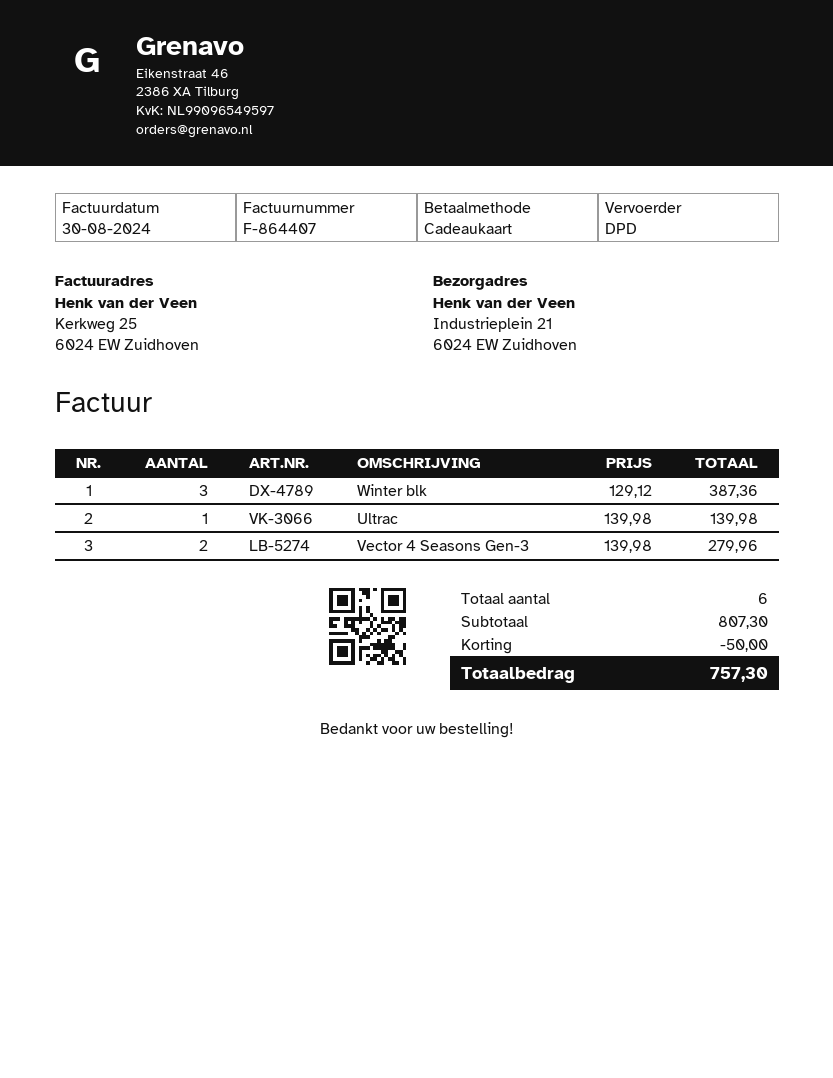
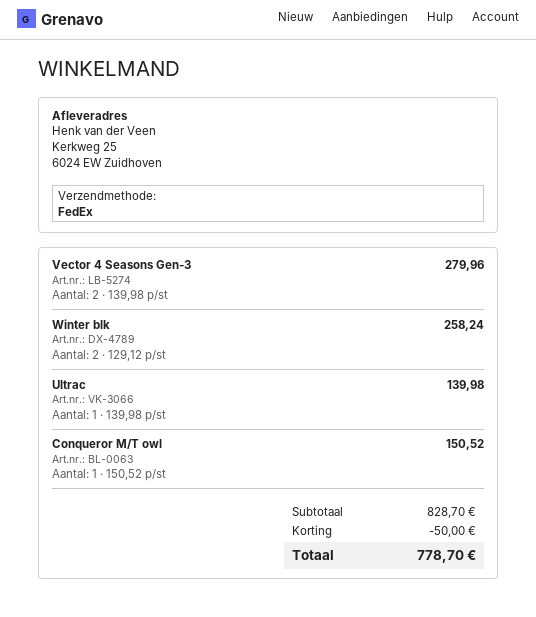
shipping method: DPD -> FedEx
ship to: Industrieplein 21, 6024 EW Zuidhoven -> Kerkweg 25, 6024 EW Zuidhoven
Winter blk: 3 x 129.12 = 387.36 -> 2 x 129.12 = 258.24
Conqueror M/T owl: none -> 1 x 150.52 = 150.52
subtotal: 807.30 -> 828.70
total: 757.30 -> 778.70

